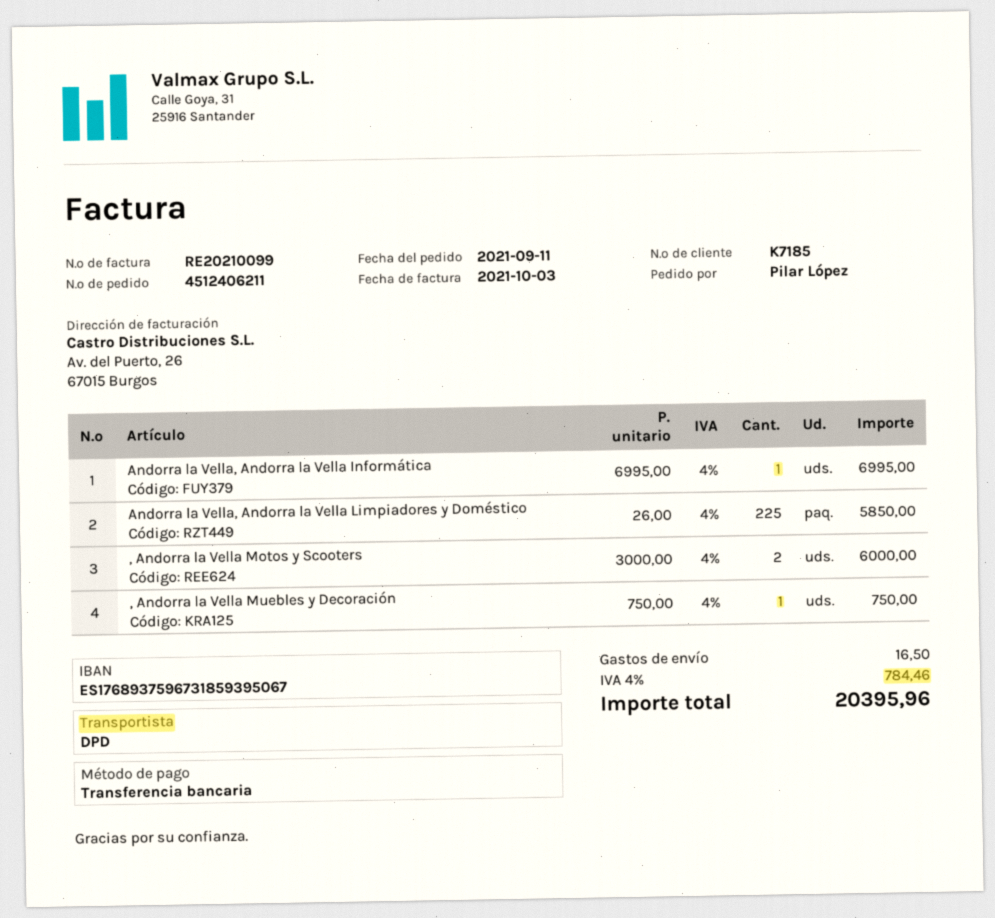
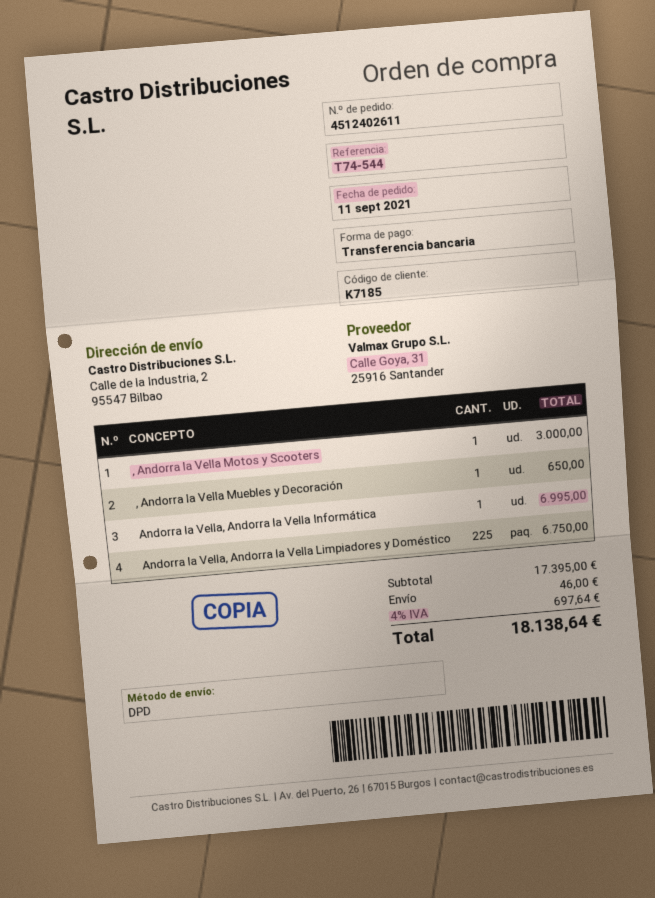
order number: 4512406211 -> 4512402611
Andorra la Vella, Andorra la Vella Limpiadores y Doméstico: 225 for 5850.00 -> 225 for 6750.00
, Andorra la Vella Motos y Scooters: 2 for 6000.00 -> 1 for 3000.00
, Andorra la Vella Muebles y Decoración: 1 for 750.00 -> 1 for 650.00
shipping: 16.50 -> 46.00
tax: 4% = 784.46 -> 4% = 697.64
total: 20395.96 -> 18138.64

